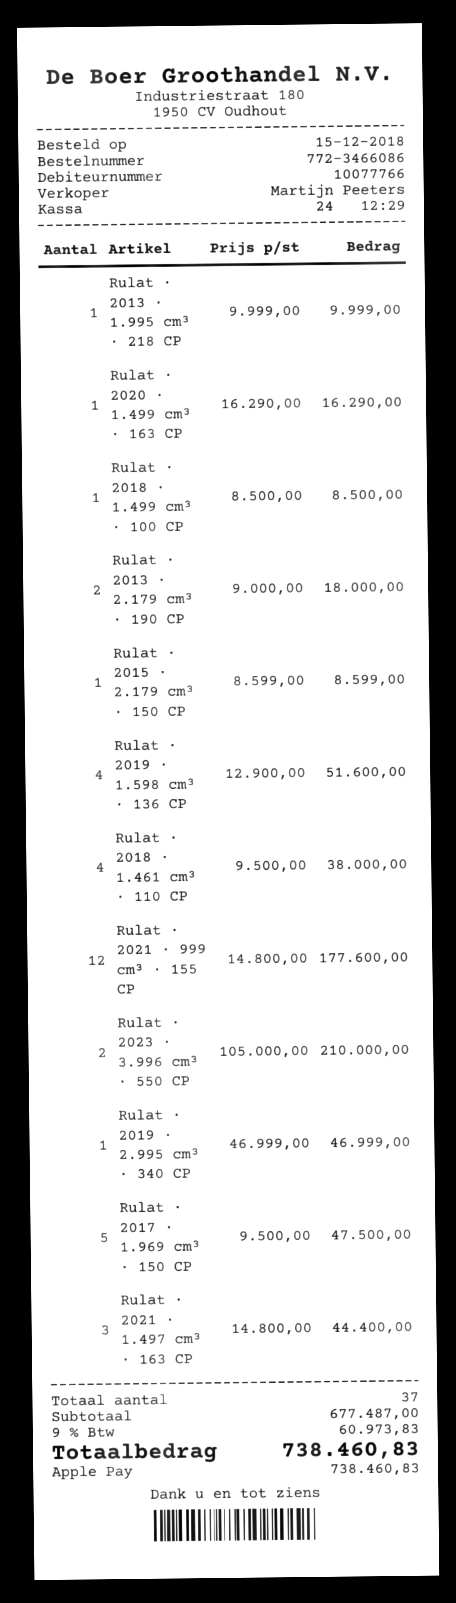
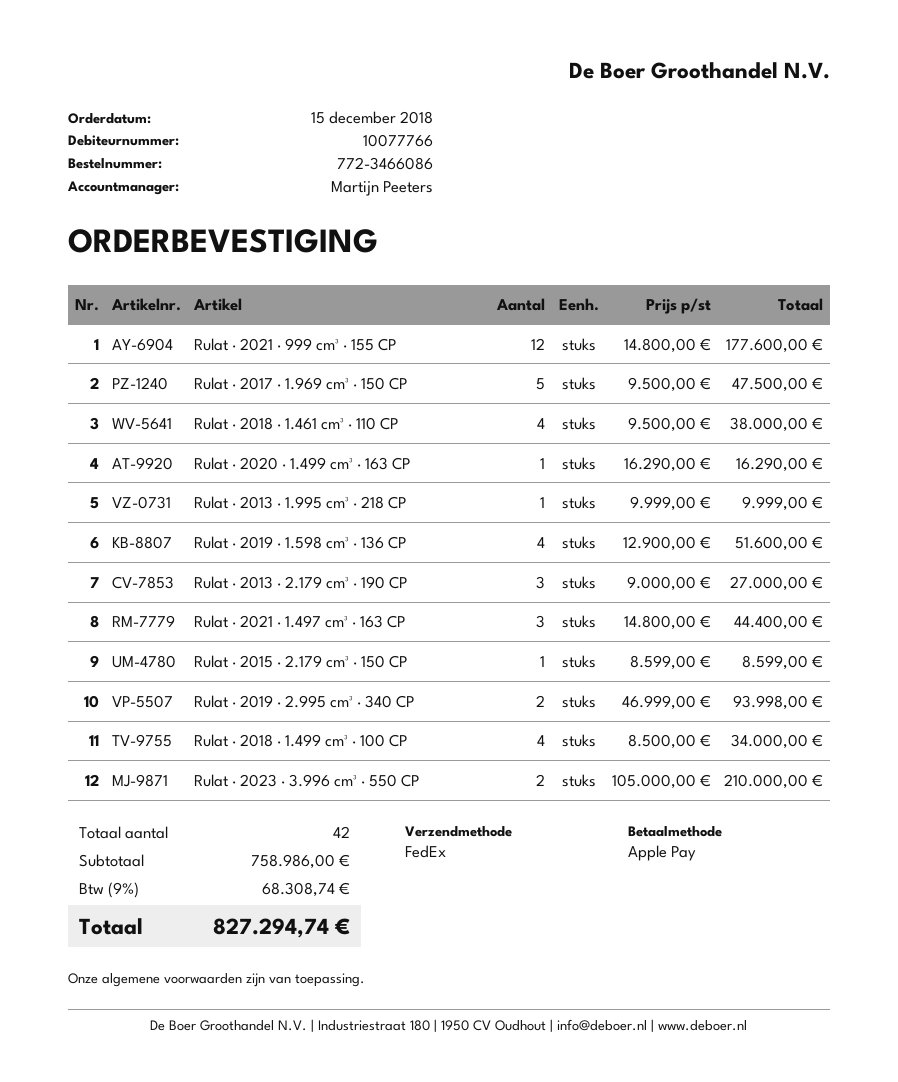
Rulat · 2018 · 1.499 cm³ · 100 CP: 1 x 8500.00 = 8500.00 -> 4 x 8500.00 = 34000.00
Rulat · 2013 · 2.179 cm³ · 190 CP: 2 x 9000.00 = 18000.00 -> 3 x 9000.00 = 27000.00
Rulat · 2019 · 2.995 cm³ · 340 CP: 1 x 46999.00 = 46999.00 -> 2 x 46999.00 = 93998.00
total quantity: 37 -> 42
subtotal: 677487.00 -> 758986.00
tax: 9% = 60973.83 -> 9% = 68308.74
total: 738460.83 -> 827294.74

